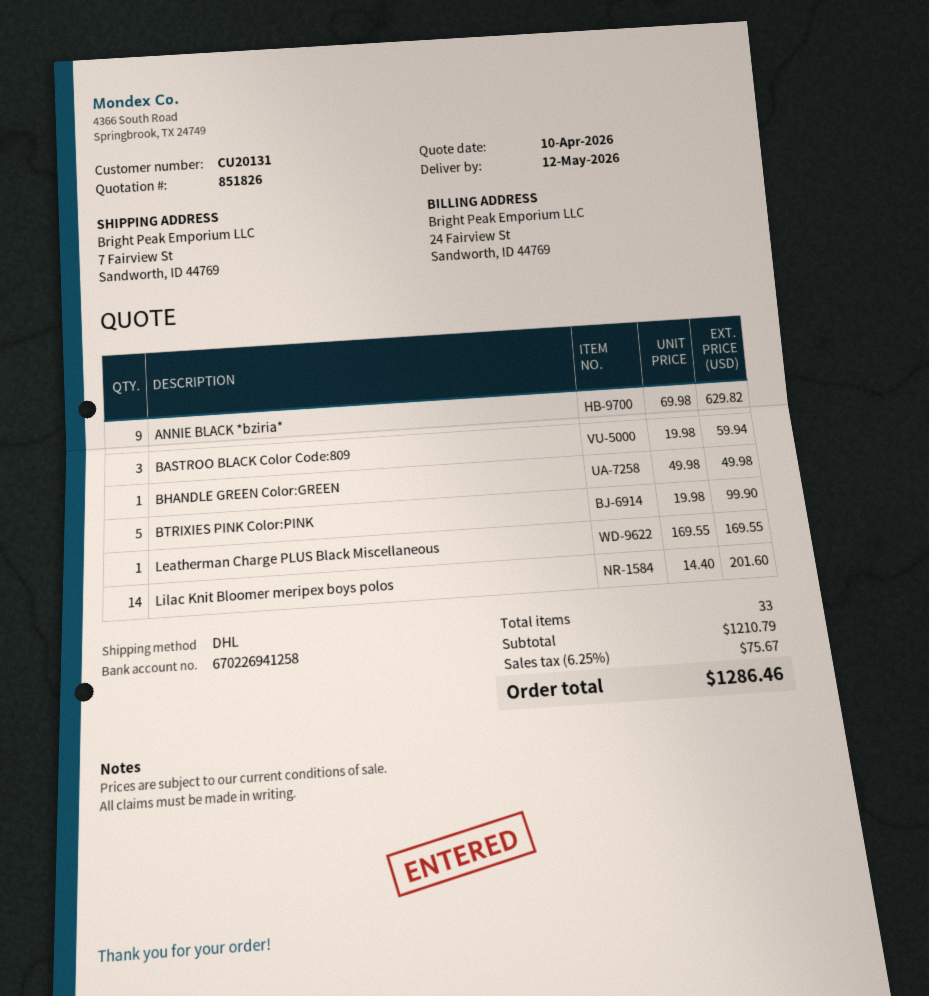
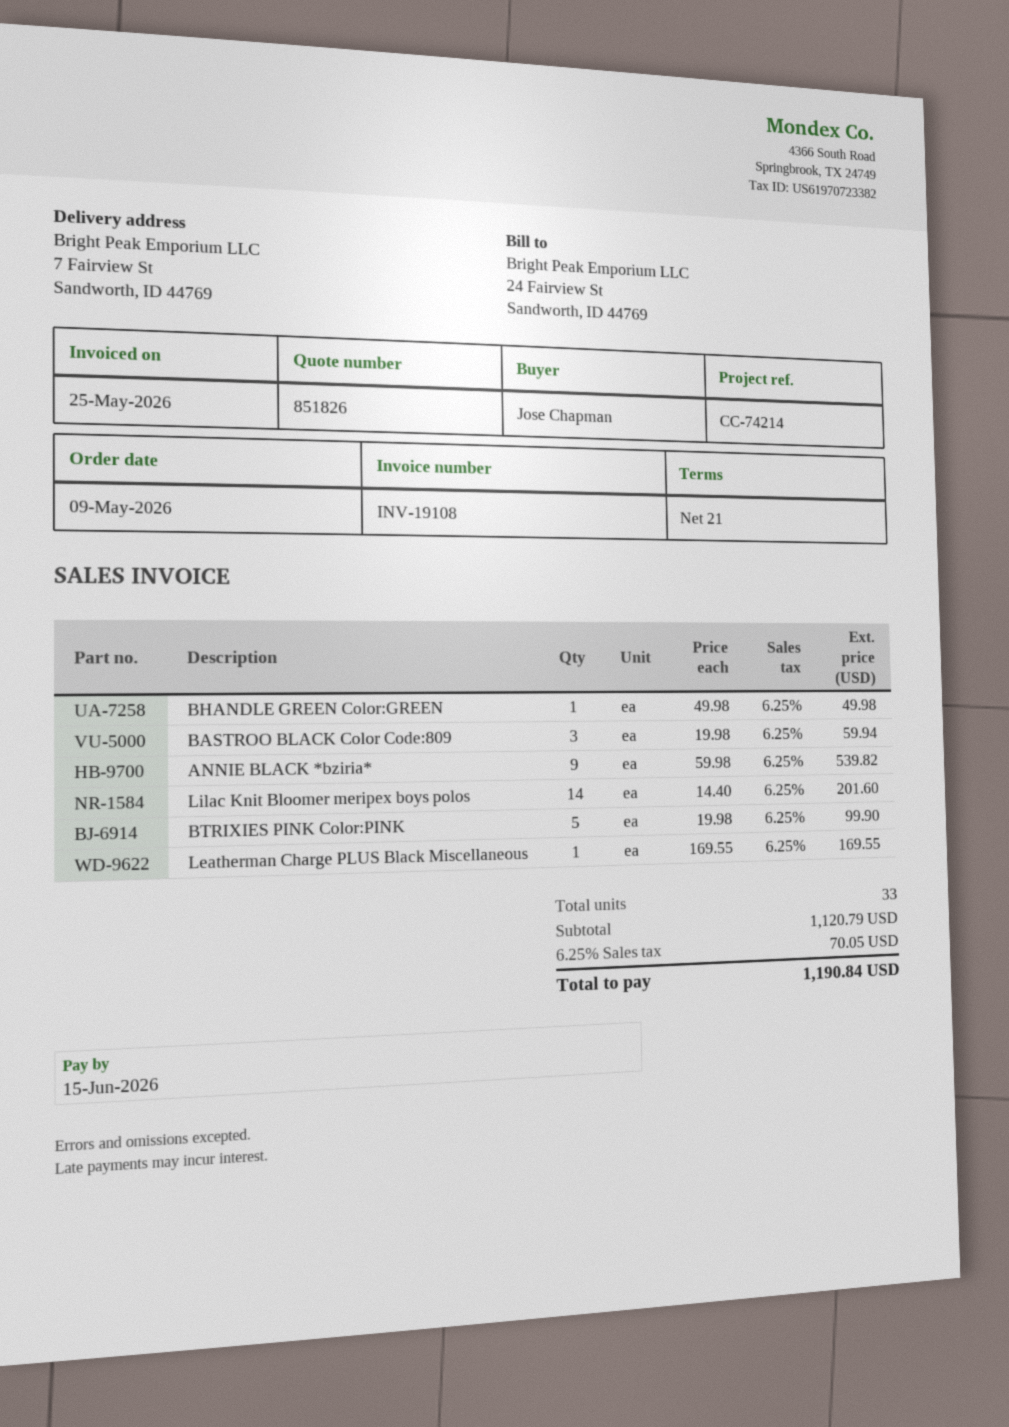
ANNIE BLACK *bziria*: 9 x 69.98 = 629.82 -> 9 x 59.98 = 539.82
subtotal: 1210.79 -> 1120.79
tax: 6.25% = 75.67 -> 6.25% = 70.05
total: 1286.46 -> 1190.84

